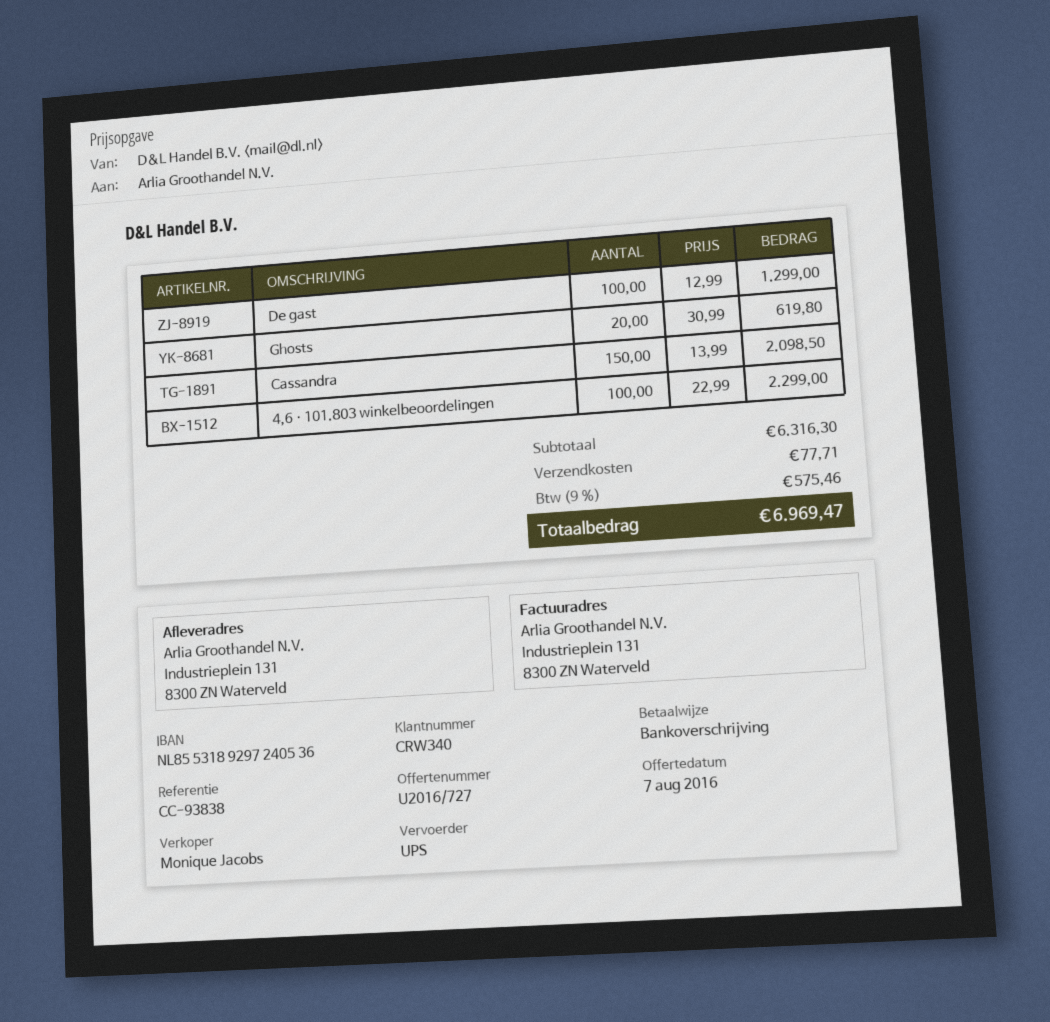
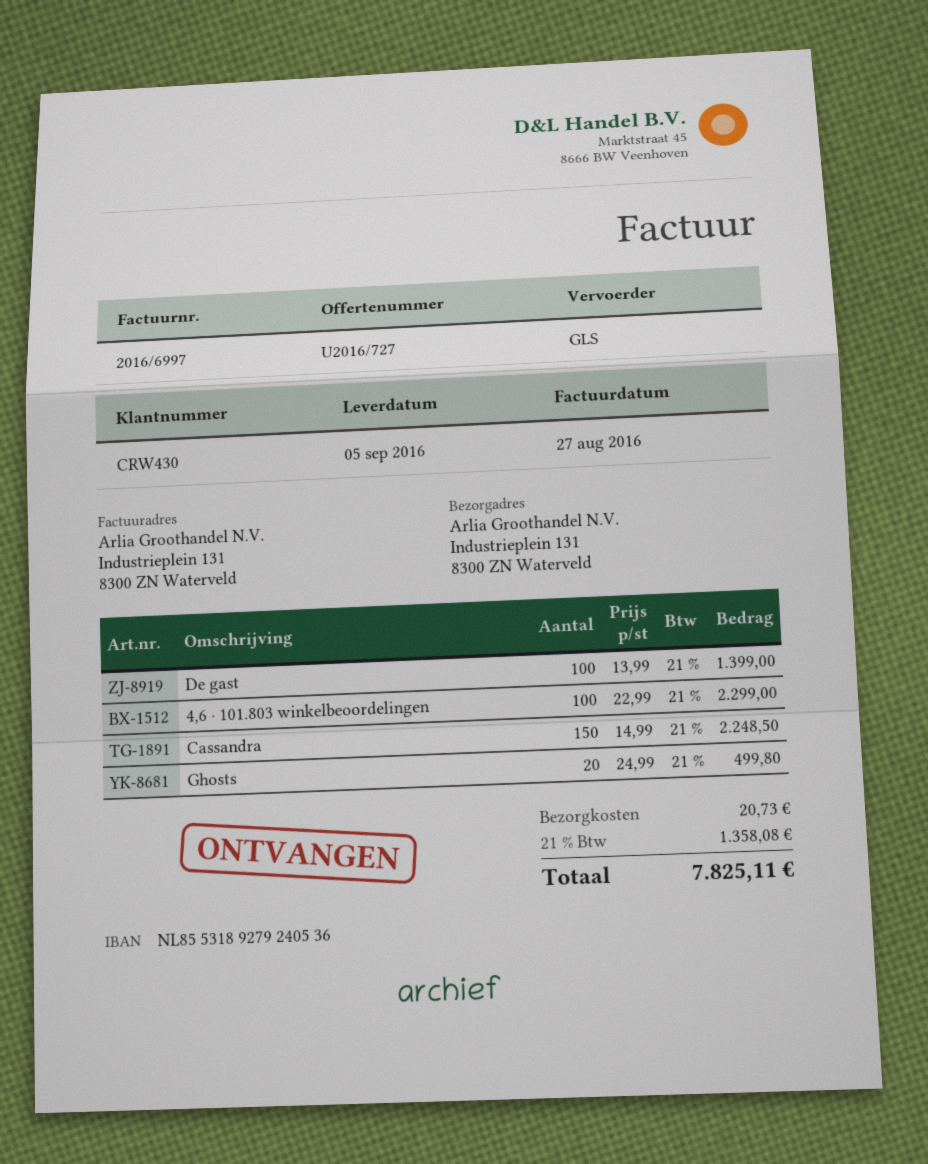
customer number: CRW340 -> CRW430
bank account: NL8553189297240536 -> NL8553189279240536
shipping method: UPS -> GLS
De gast: 100 x 12.99 = 1299.00 -> 100 x 13.99 = 1399.00
Ghosts: 20 x 30.99 = 619.80 -> 20 x 24.99 = 499.80
Cassandra: 150 x 13.99 = 2098.50 -> 150 x 14.99 = 2248.50
shipping: 77.71 -> 20.73
tax: 9% = 575.46 -> 21% = 1358.08
total: 6969.47 -> 7825.11

